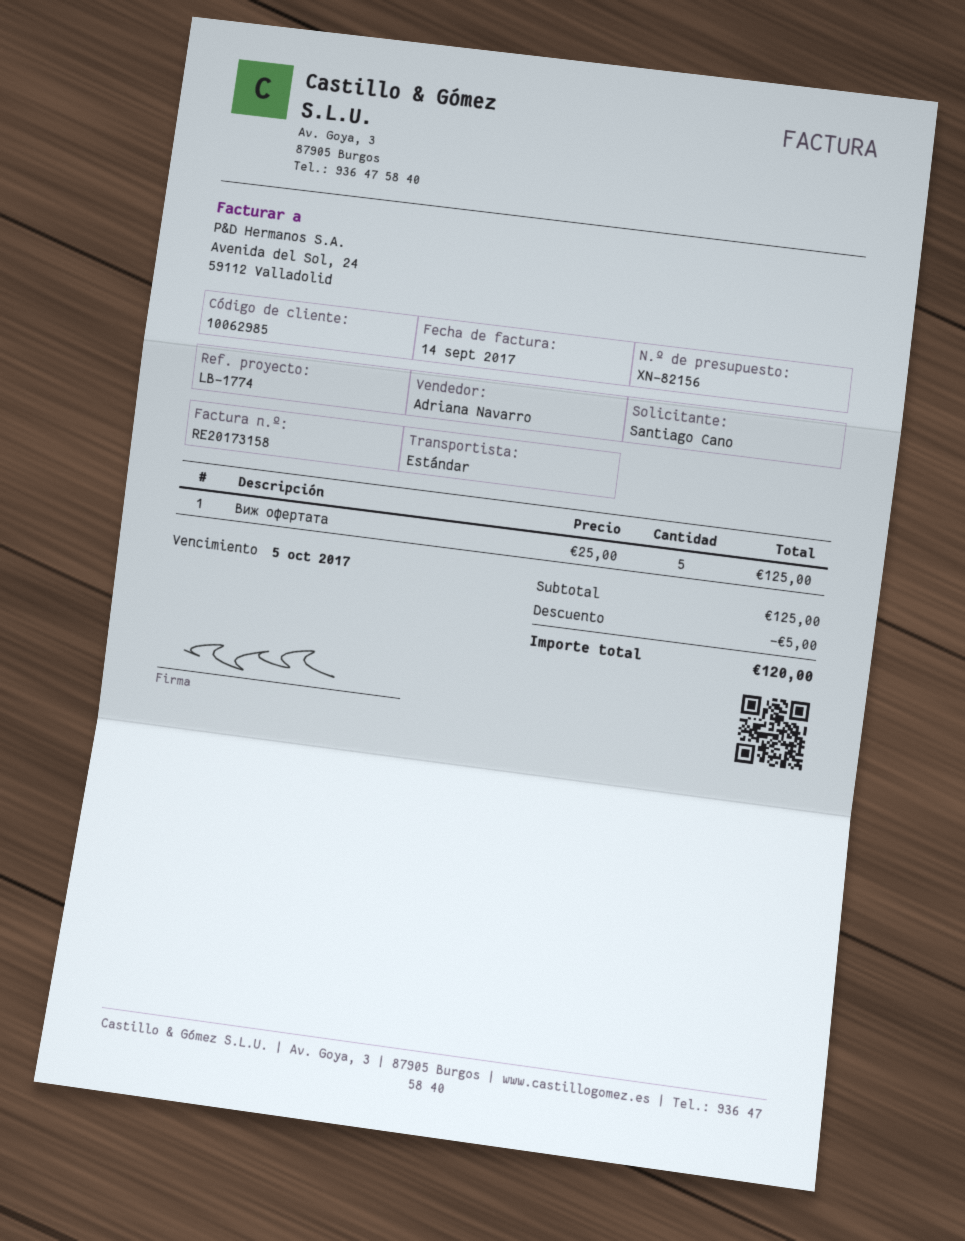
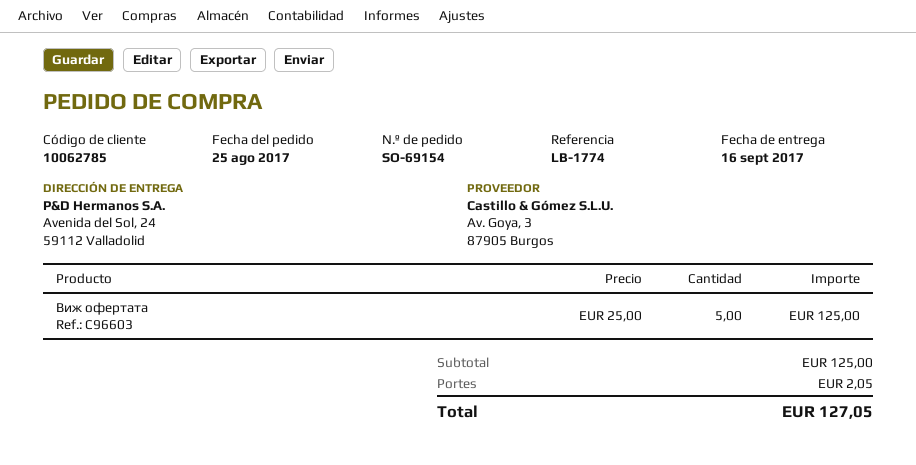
customer number: 10062985 -> 10062785
discount: 5.00 -> none
shipping: none -> 2.05
total: 120.00 -> 127.05

